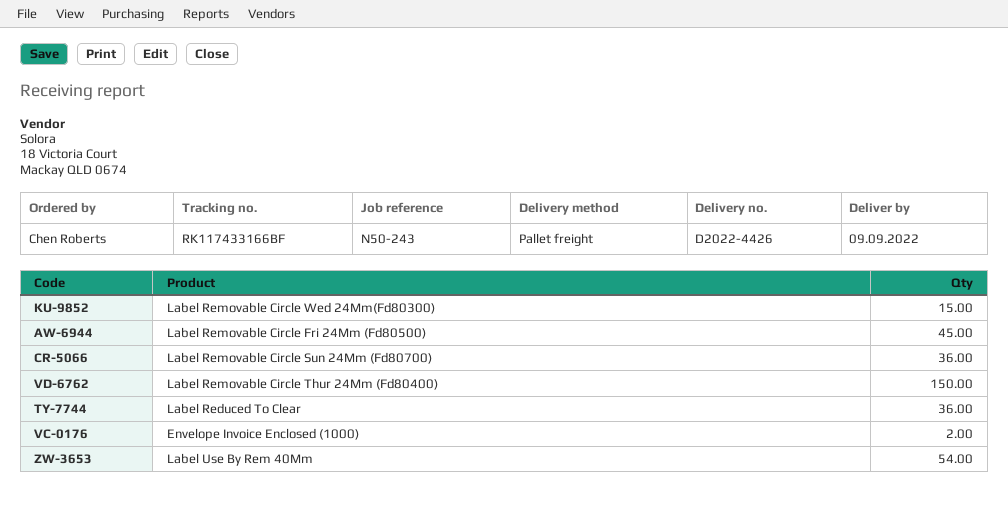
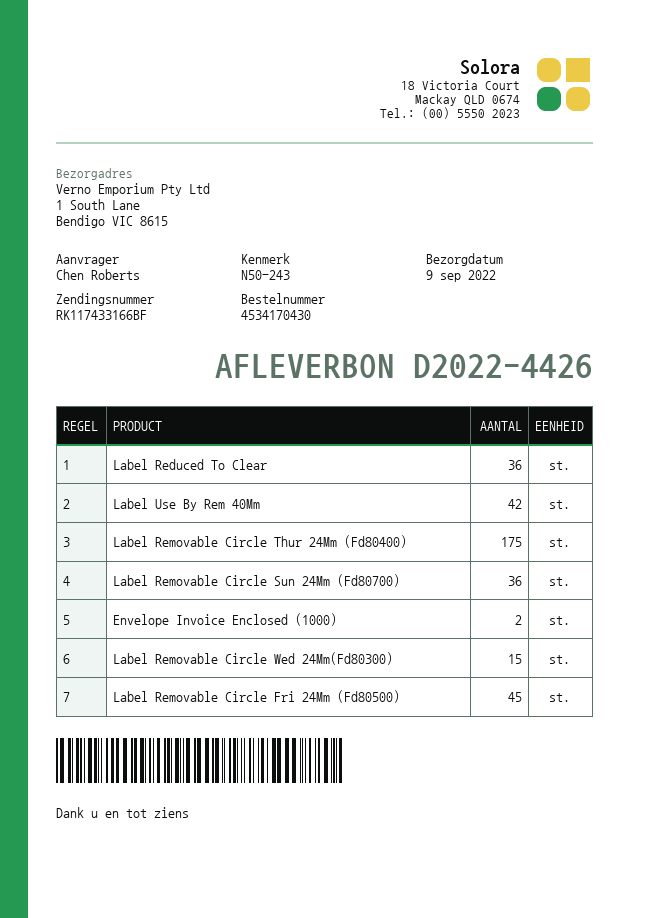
Label Removable Circle Thur 24Mm (Fd80400): 150 -> 175
Label Use By Rem 40Mm: 54 -> 42

